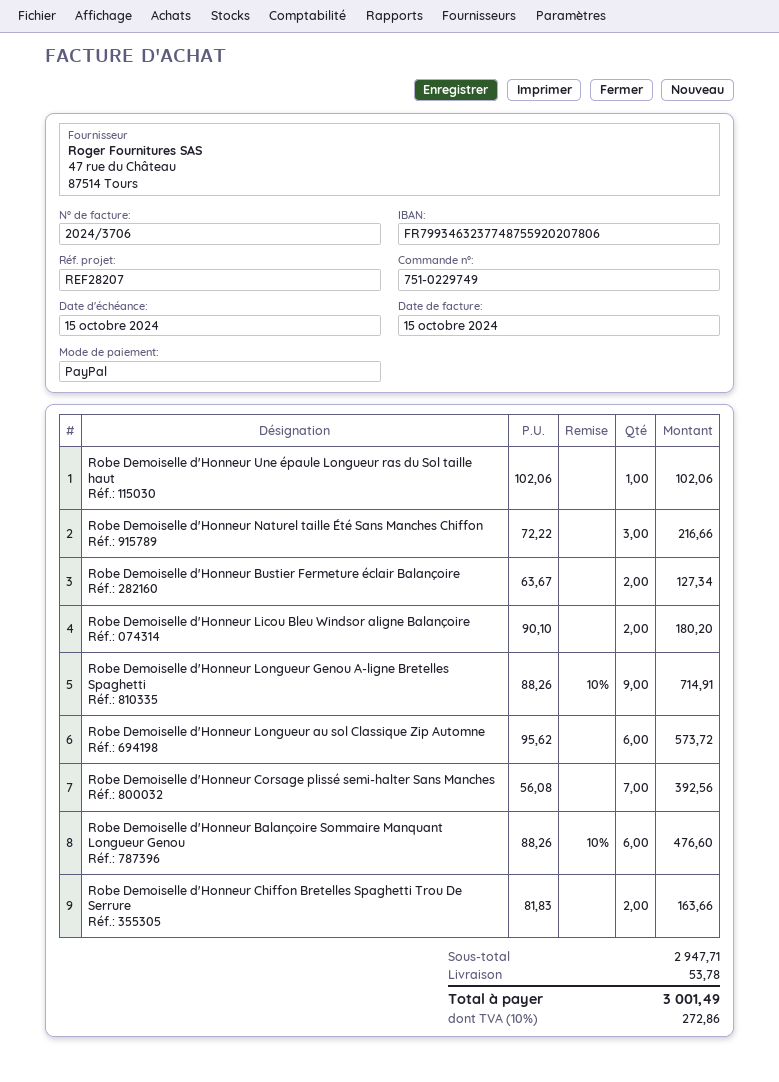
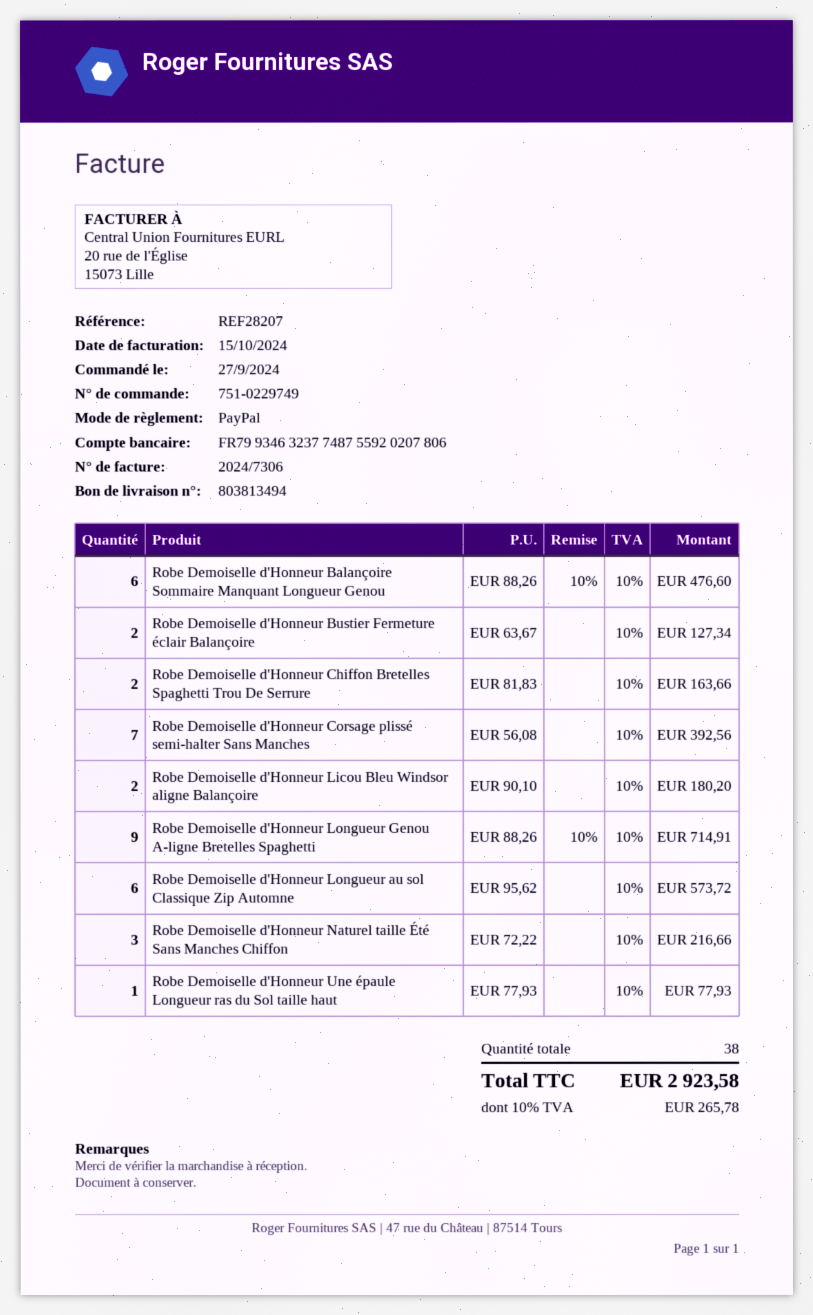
invoice number: 2024/3706 -> 2024/7306
Robe Demoiselle d'Honneur Une épaule Longueur ras du Sol taille haut: 1 x 102.06 = 102.06 -> 1 x 77.93 = 77.93
shipping: 53.78 -> none
tax: 10% = 272.86 -> 10% = 265.78
total: 3001.49 -> 2923.58

